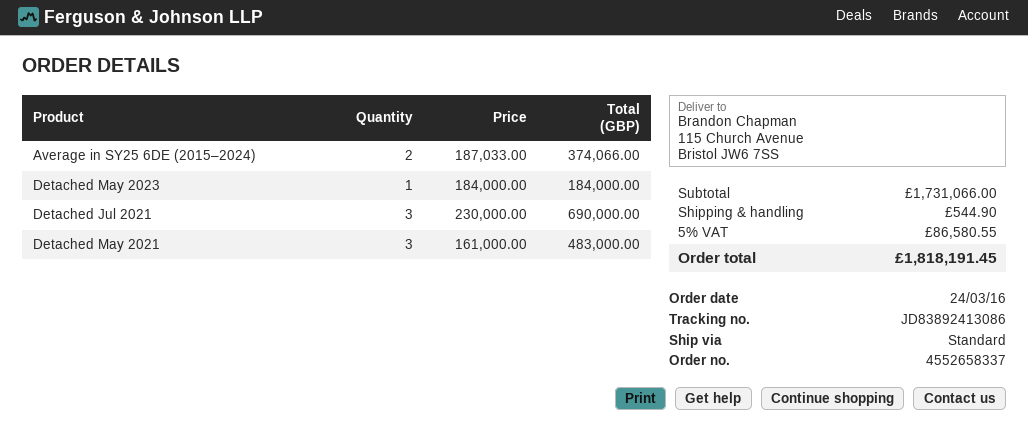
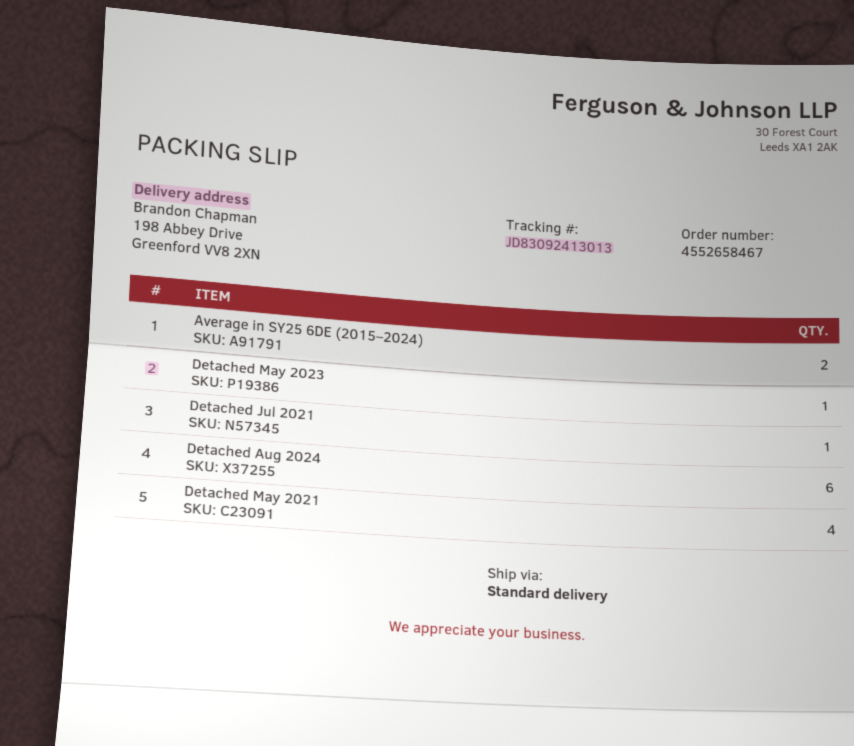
order number: 4552658337 -> 4552658467
tracking number: JD83892413086 -> JD83092413013
ship to: 115 Church Avenue, Bristol JW6 7SS -> 198 Abbey Drive, Greenford VV8 2XN
Detached Jul 2021: 3 -> 1
Detached May 2021: 3 -> 4
Detached Aug 2024: none -> 6

